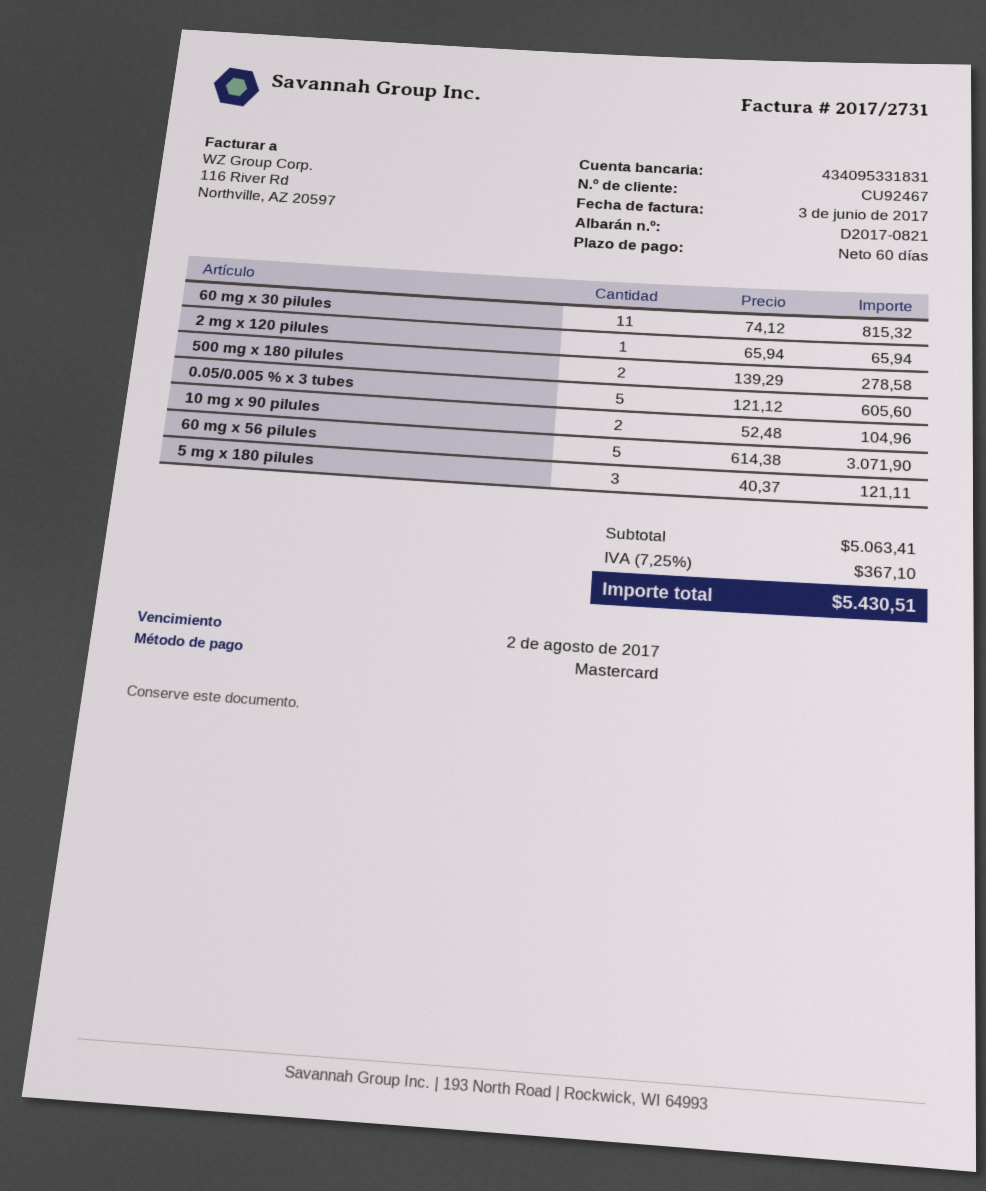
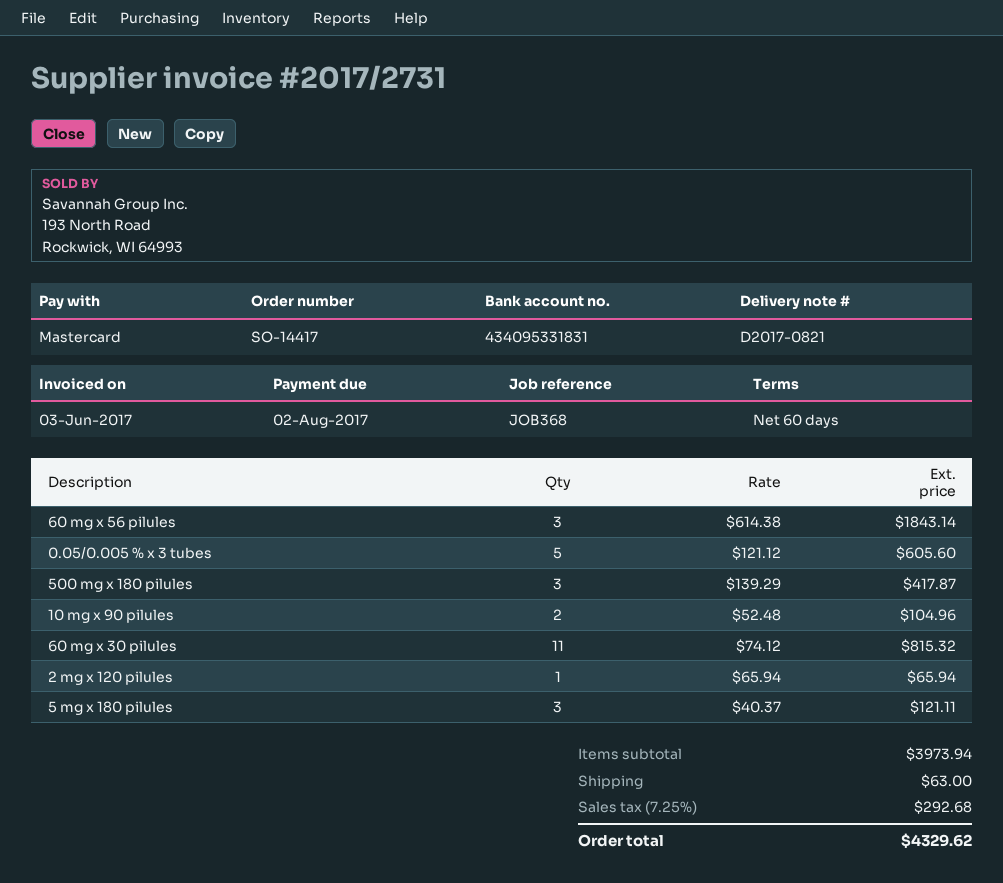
500 mg x 180 pilules: 2 x 139.29 = 278.58 -> 3 x 139.29 = 417.87
60 mg x 56 pilules: 5 x 614.38 = 3071.90 -> 3 x 614.38 = 1843.14
subtotal: 5063.41 -> 3973.94
shipping: none -> 63.00
tax: 7.25% = 367.10 -> 7.25% = 292.68
total: 5430.51 -> 4329.62

